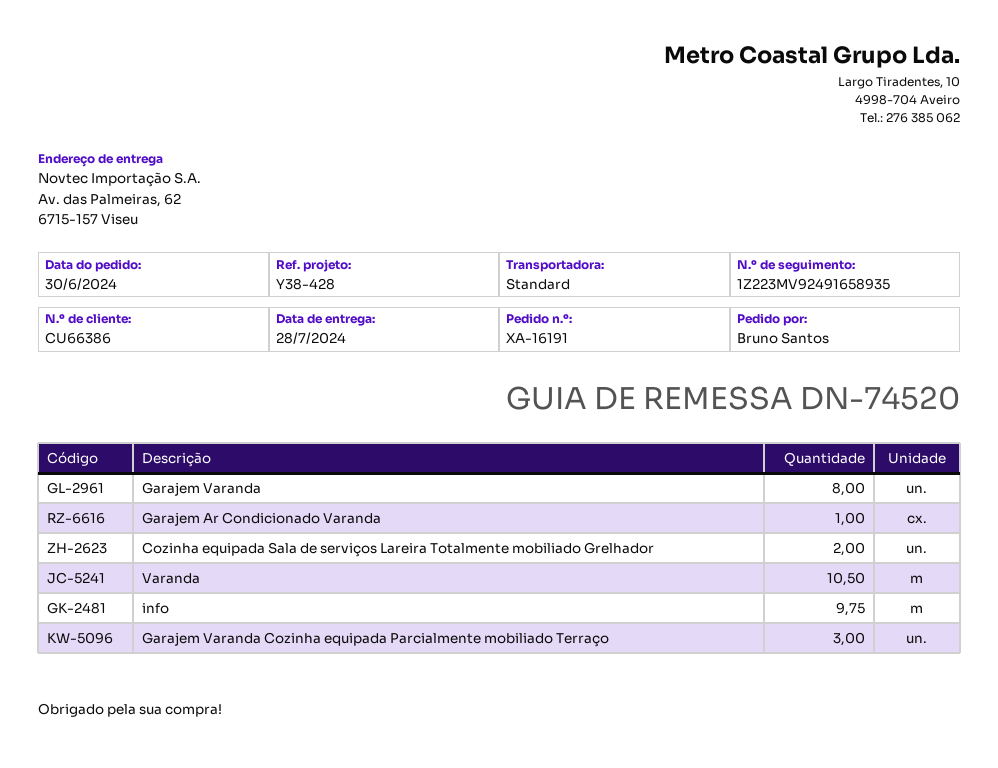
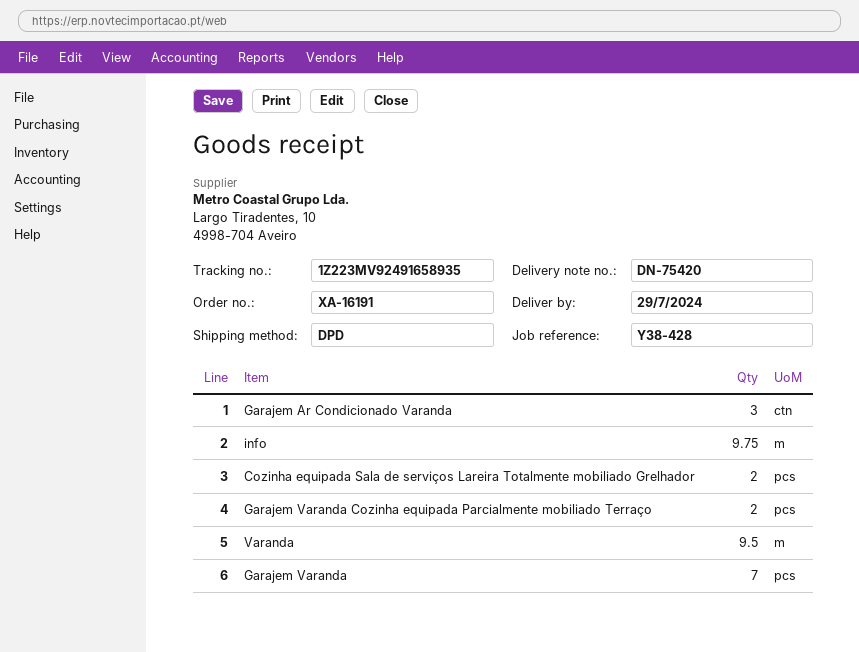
delivery note number: DN-74520 -> DN-75420
delivery date: 2024-07-28 -> 2024-07-29
shipping method: standard -> DPD
Garajem Varanda: 8 -> 7
Garajem Ar Condicionado Varanda: 1 -> 3
Varanda: 10.5 -> 9.5
Garajem Varanda Cozinha equipada Parcialmente mobiliado Terraço: 3 -> 2

